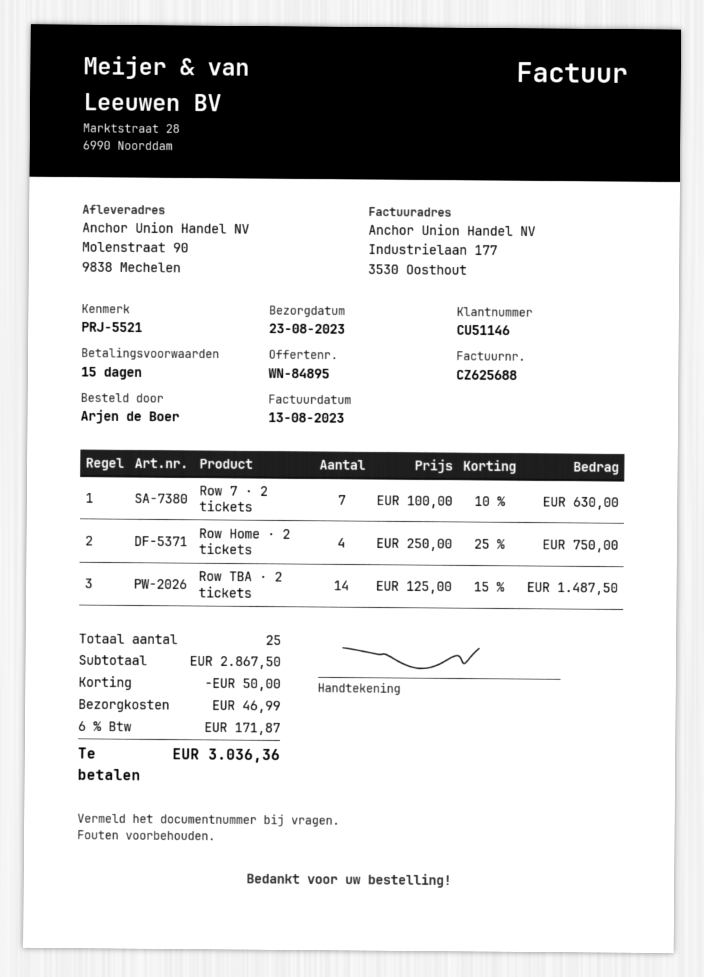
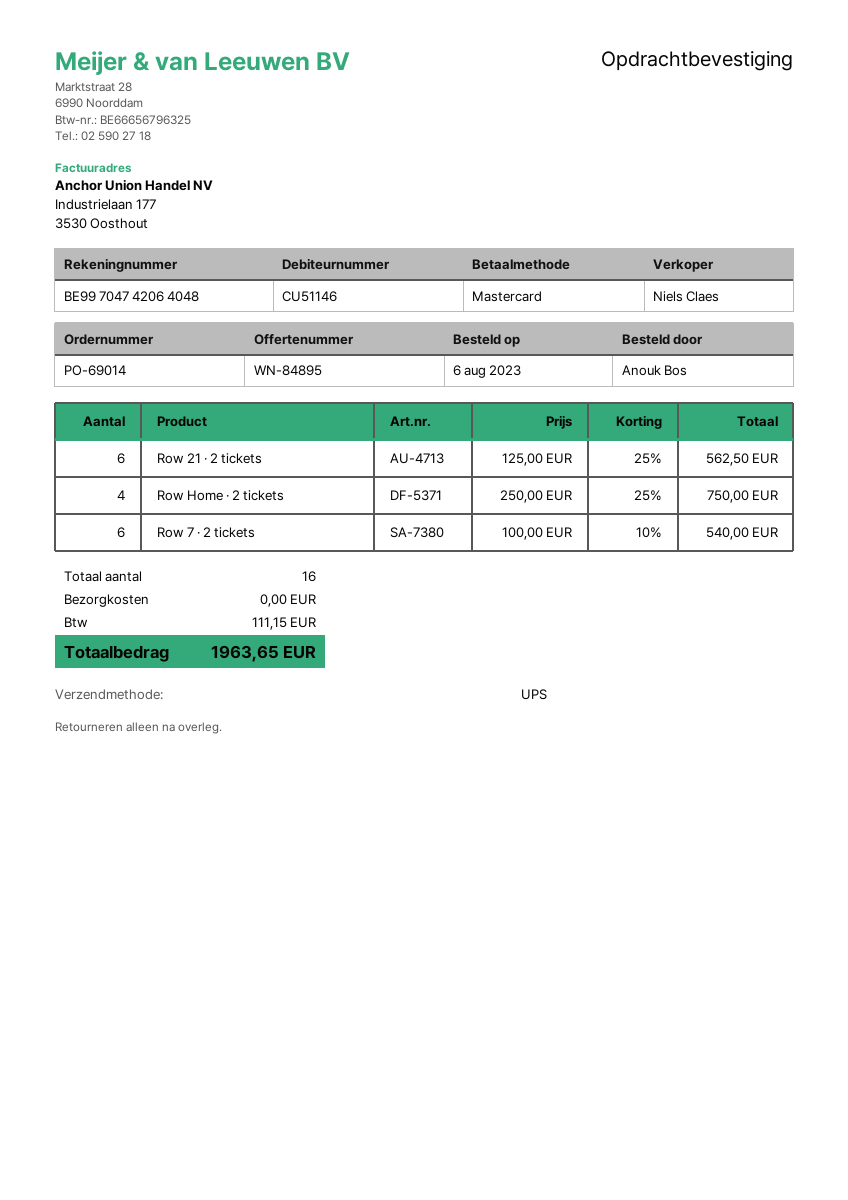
ordered by: Arjen de Boer -> Anouk Bos
Row 7 · 2 tickets: 7 x 100.00 - 10% = 630.00 -> 6 x 100.00 - 10% = 540.00
Row TBA · 2 tickets: 14 x 125.00 - 15% = 1487.50 -> none
Row 21 · 2 tickets: none -> 6 x 125.00 - 25% = 562.50
total quantity: 25 -> 16
discount: 50.00 -> none
shipping: 46.99 -> 0.00
tax: 171.87 -> 111.15
total: 3036.36 -> 1963.65

